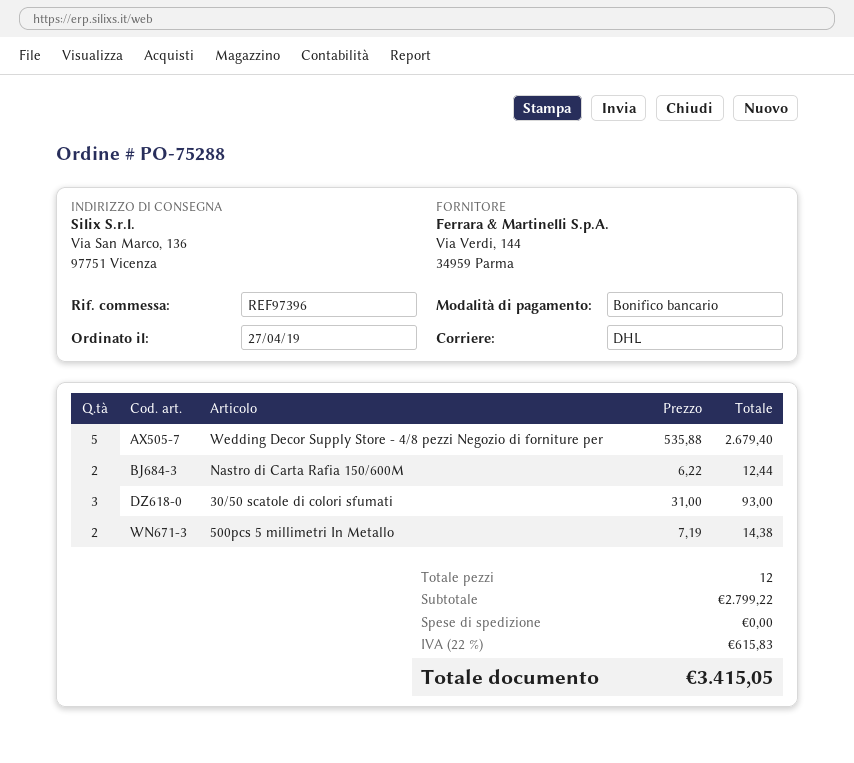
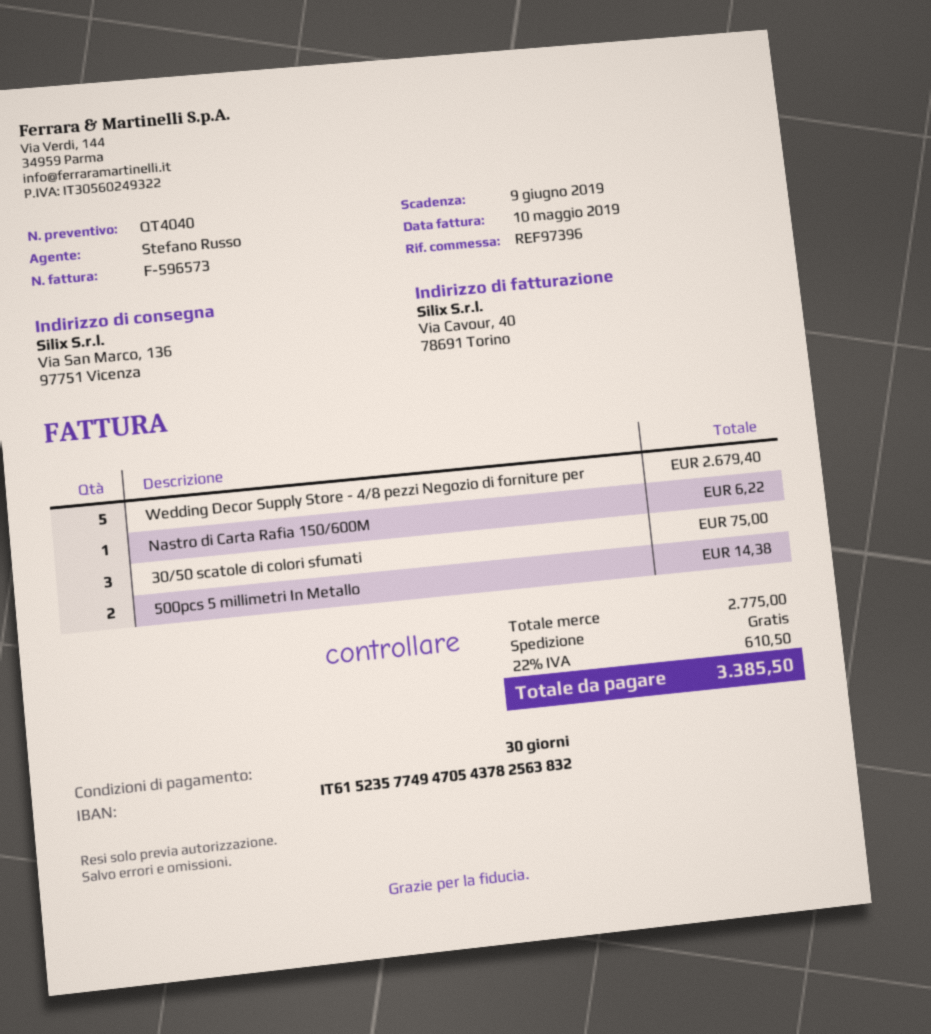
Nastro di Carta Rafia 150/600M: 2 for 12.44 -> 1 for 6.22
30/50 scatole di colori sfumati: 3 for 93.00 -> 3 for 75.00
subtotal: 2799.22 -> 2775.00
tax: 22% = 615.83 -> 22% = 610.50
total: 3415.05 -> 3385.50

